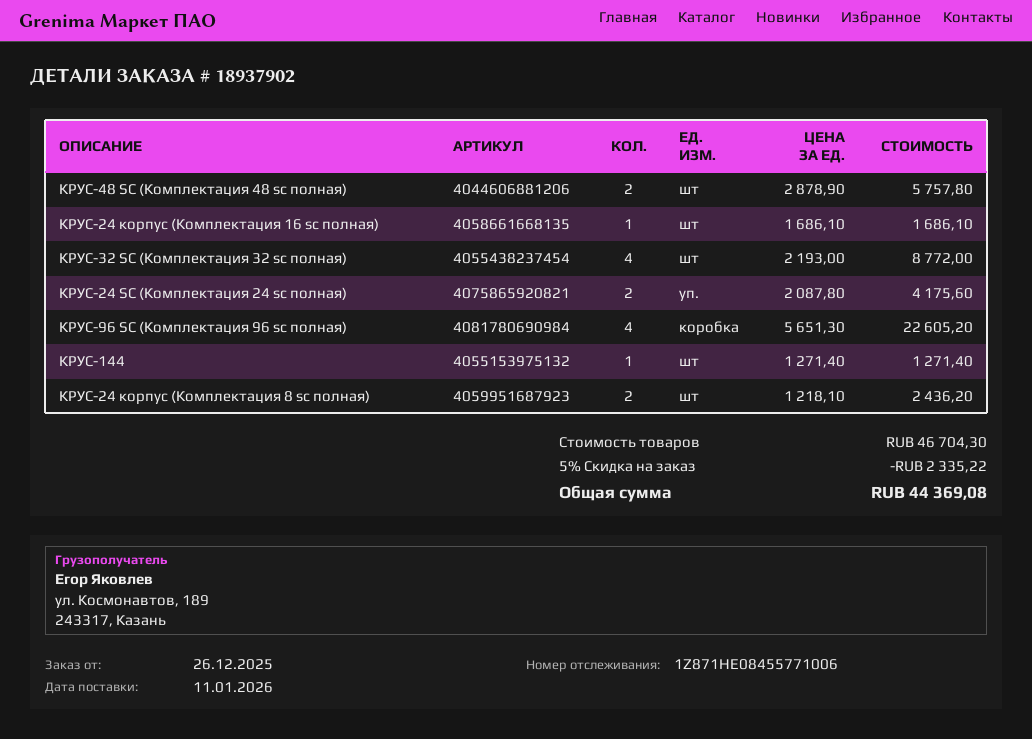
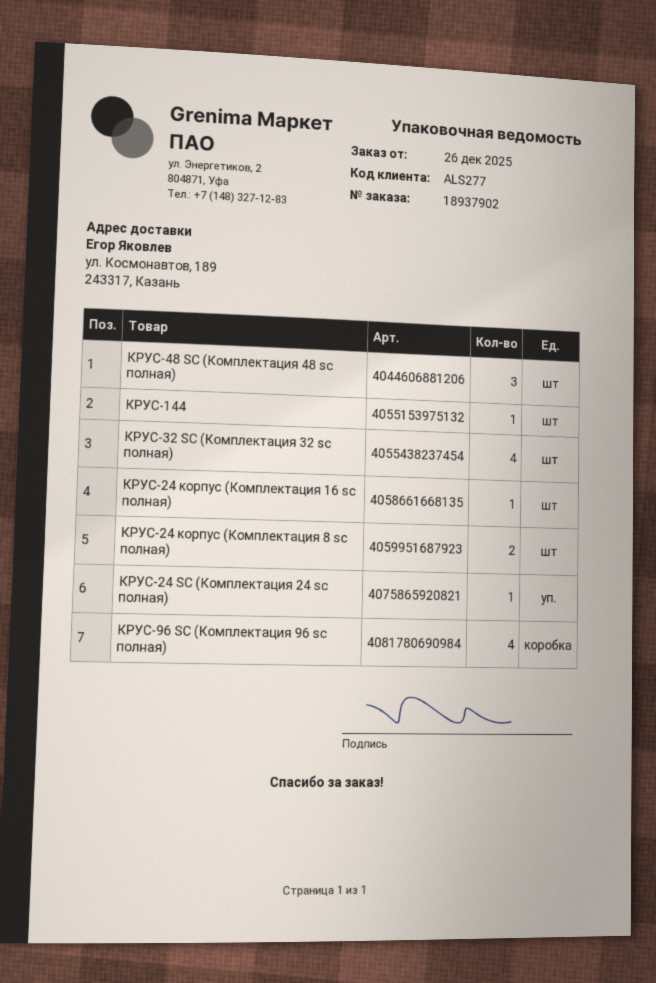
КРУС-48 SC (Комплектация 48 sc полная): 2 -> 3
КРУС-24 SC (Комплектация 24 sc полная): 2 -> 1

